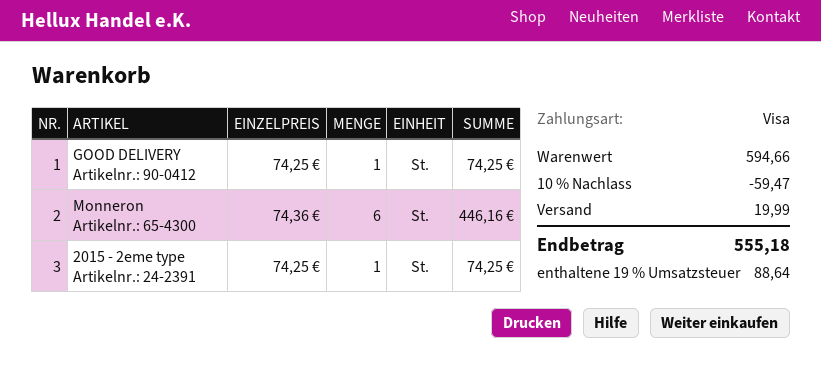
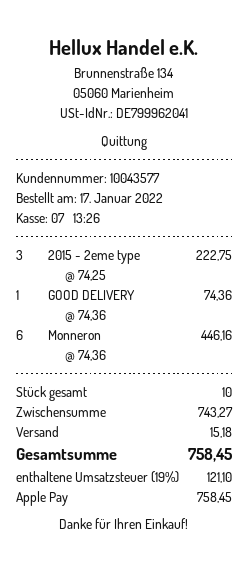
payment method: Visa -> Apple Pay
GOOD DELIVERY: 1 x 74.25 = 74.25 -> 1 x 74.36 = 74.36
2015 - 2eme type: 1 x 74.25 = 74.25 -> 3 x 74.25 = 222.75
subtotal: 594.66 -> 743.27
discount: 10% = 59.47 -> none
shipping: 19.99 -> 15.18
tax: 19% = 88.64 -> 19% = 121.10
total: 555.18 -> 758.45

